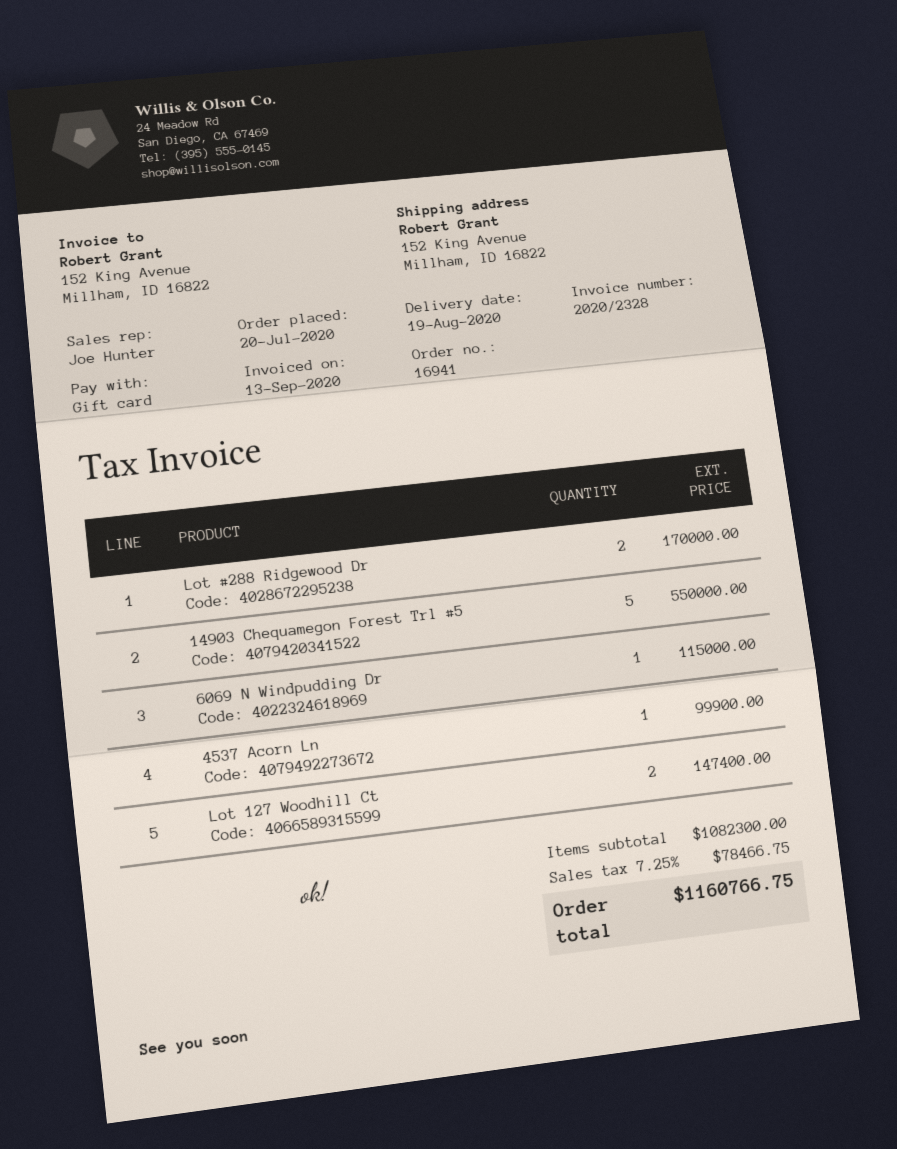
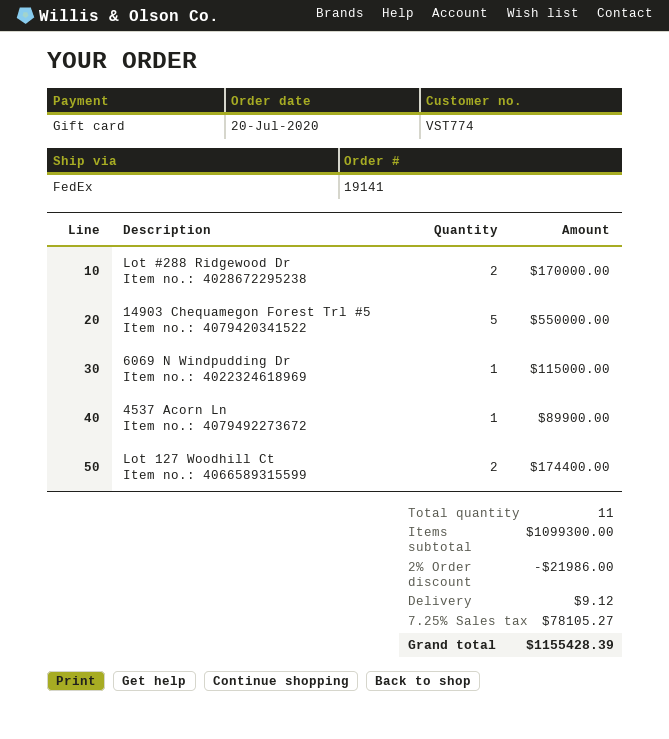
order number: 16941 -> 19141
4537 Acorn Ln: 1 for 99900.00 -> 1 for 89900.00
Lot 127 Woodhill Ct: 2 for 147400.00 -> 2 for 174400.00
subtotal: 1082300.00 -> 1099300.00
discount: none -> 2% = 21986.00
shipping: none -> 9.12
tax: 7.25% = 78466.75 -> 7.25% = 78105.27
total: 1160766.75 -> 1155428.39

